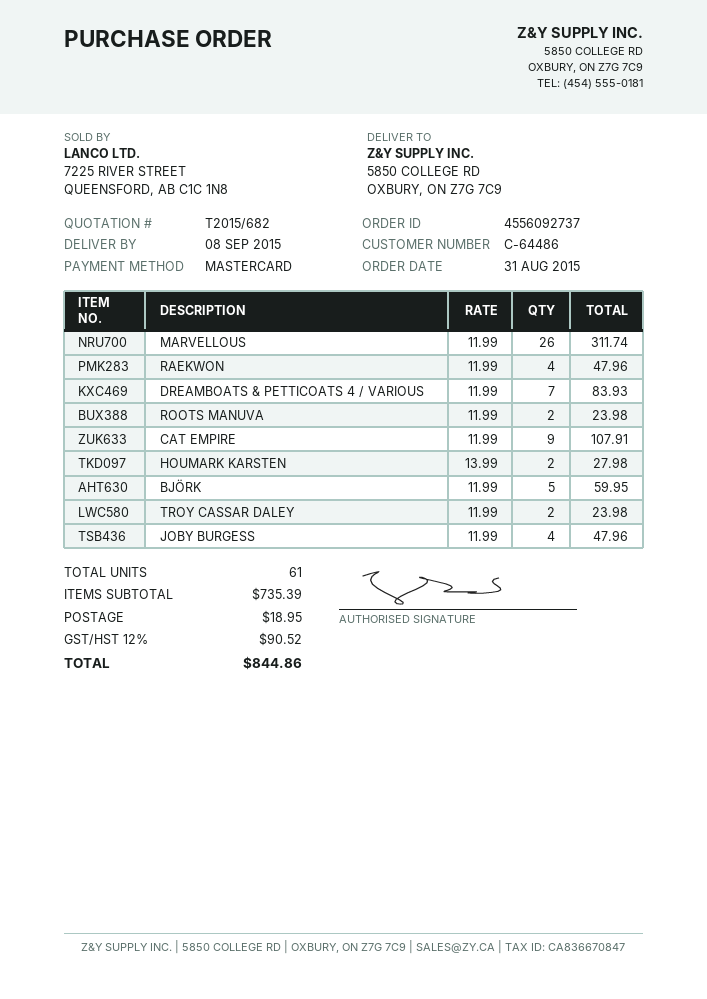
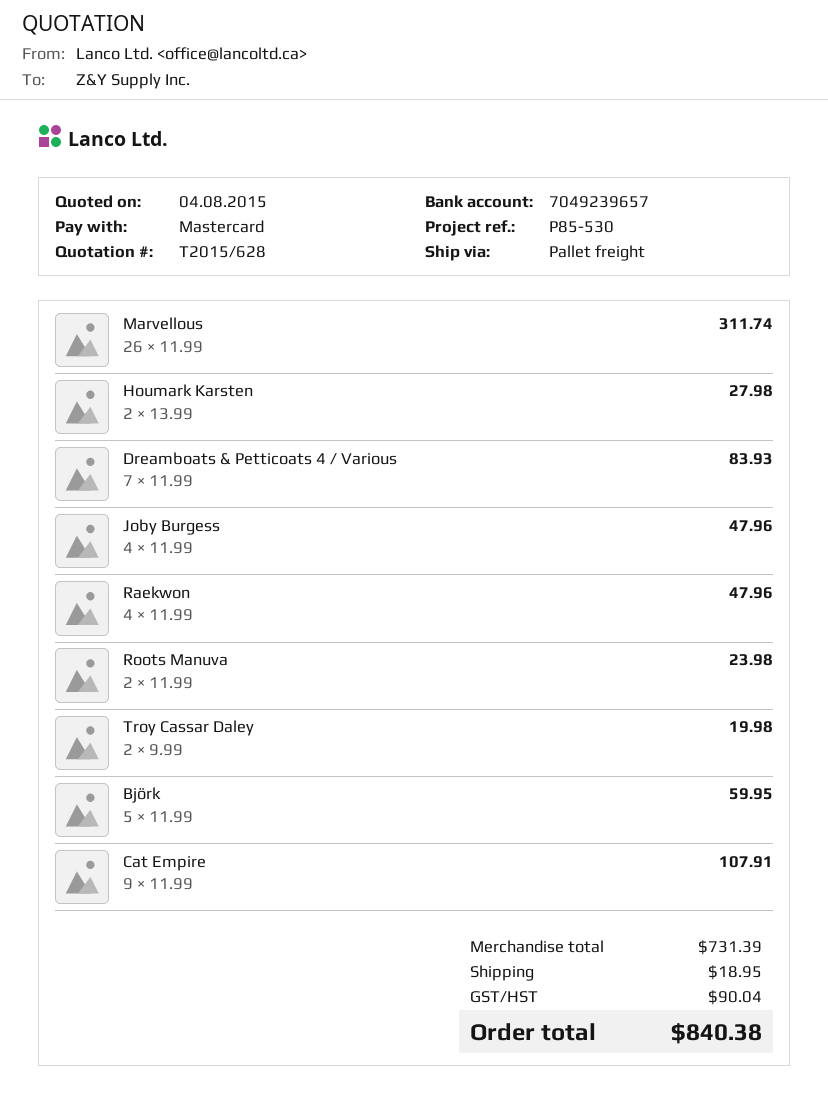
quote number: T2015/682 -> T2015/628
TROY CASSAR DALEY: 2 x 11.99 = 23.98 -> 2 x 9.99 = 19.98
subtotal: 735.39 -> 731.39
tax: 90.52 -> 90.04
total: 844.86 -> 840.38

